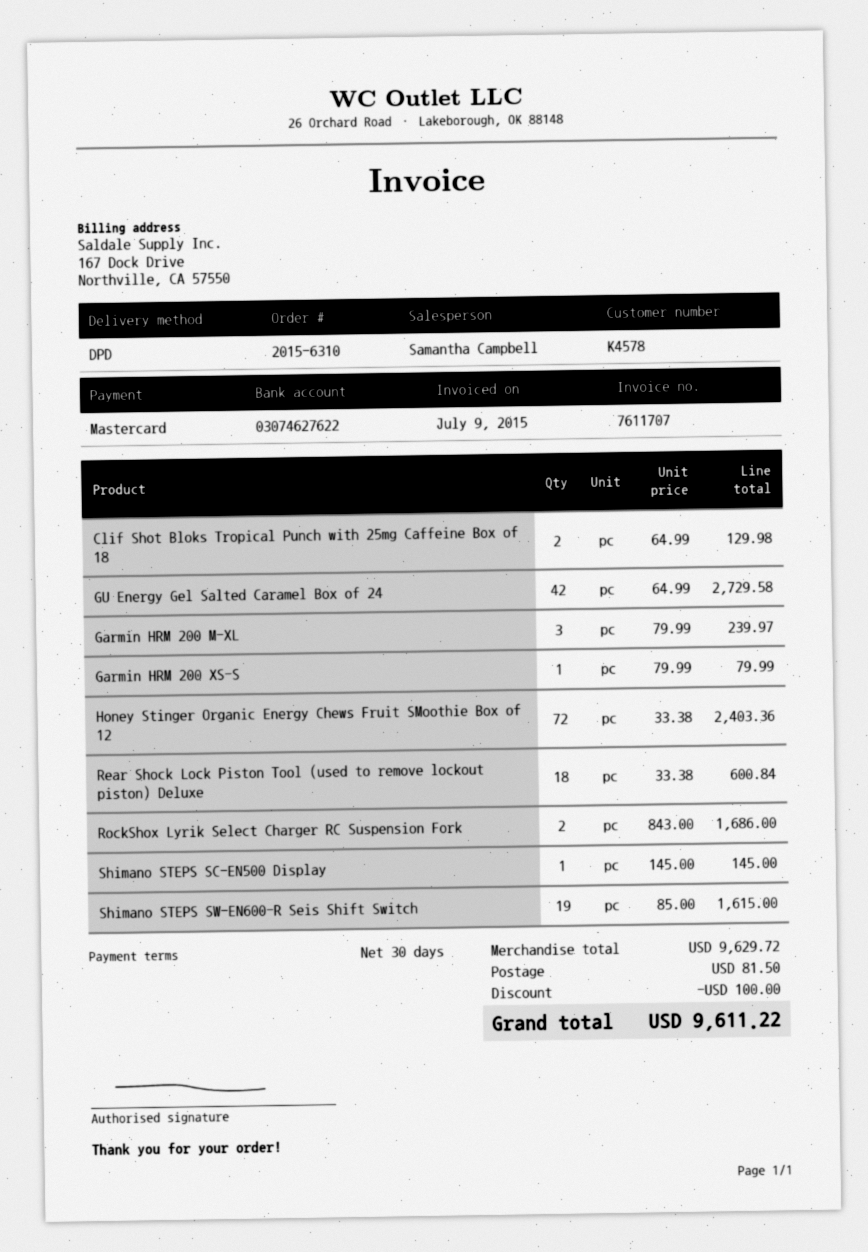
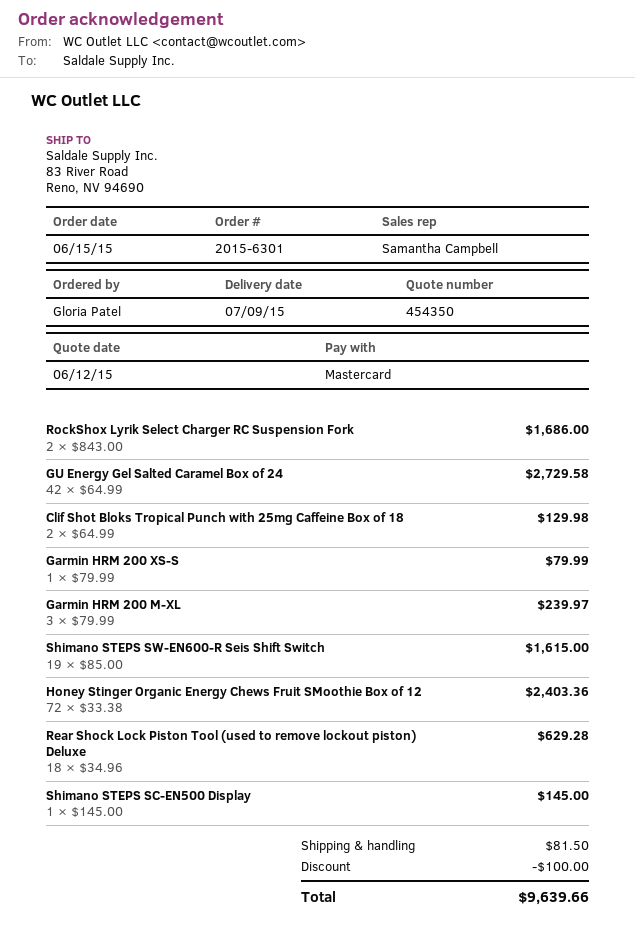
order number: 2015-6310 -> 2015-6301
Rear Shock Lock Piston Tool (used to remove lockout piston) Deluxe: 18 x 33.38 = 600.84 -> 18 x 34.96 = 629.28
total: 9611.22 -> 9639.66

